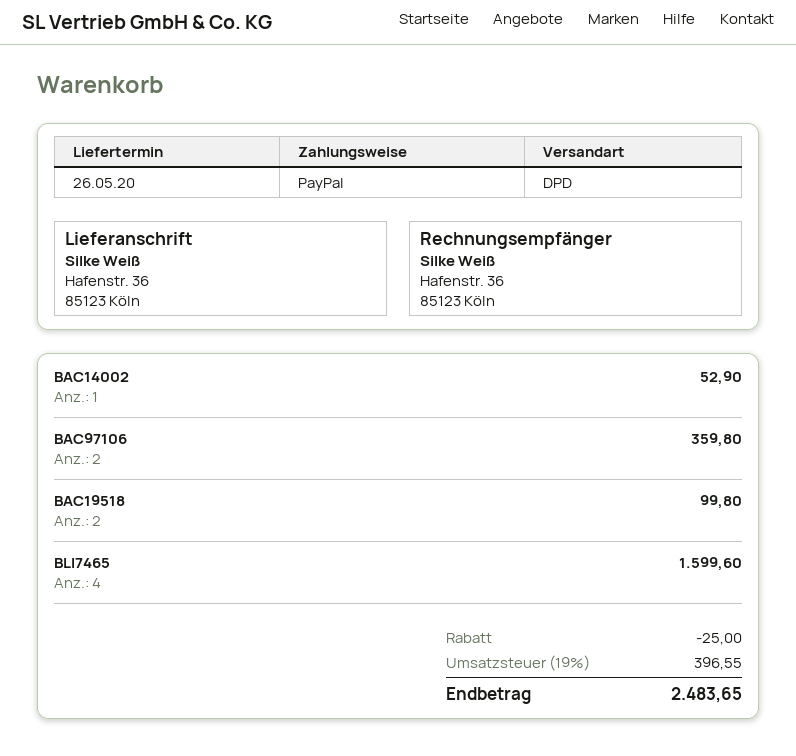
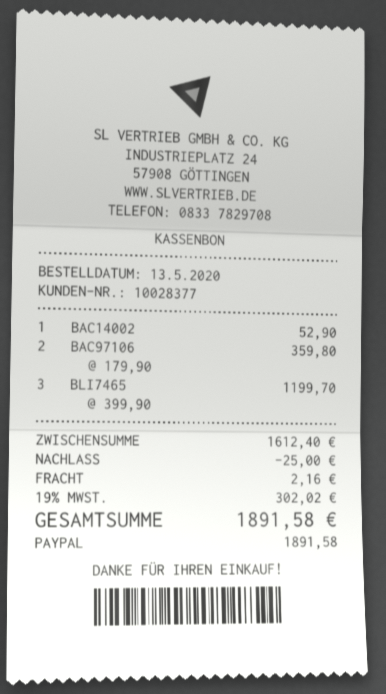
BAC19518: 2 for 99.80 -> none
BLI7465: 4 for 1599.60 -> 3 for 1199.70
shipping: none -> 2.16
tax: 19% = 396.55 -> 19% = 302.02
total: 2483.65 -> 1891.58

